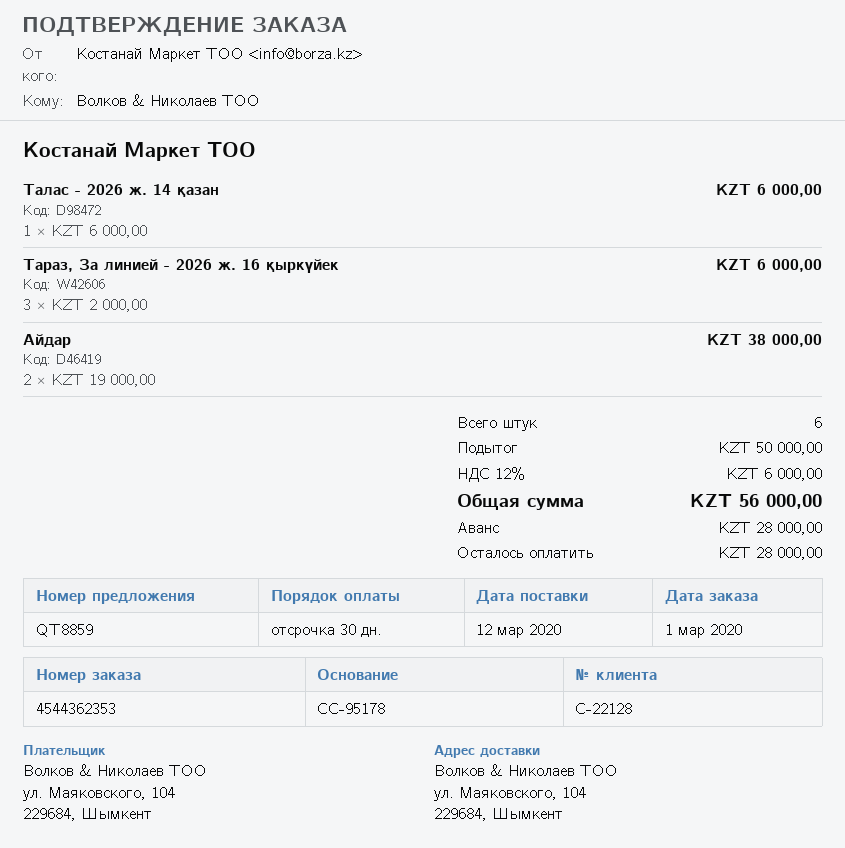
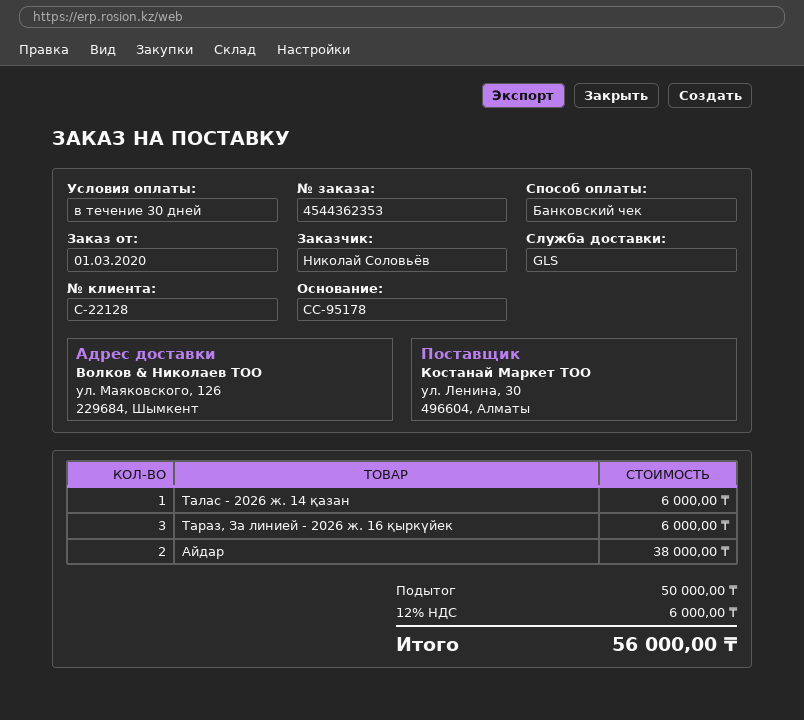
ship to: ул. Маяковского, 104, 229684, Шымкент -> ул. Маяковского, 126, 229684, Шымкент

